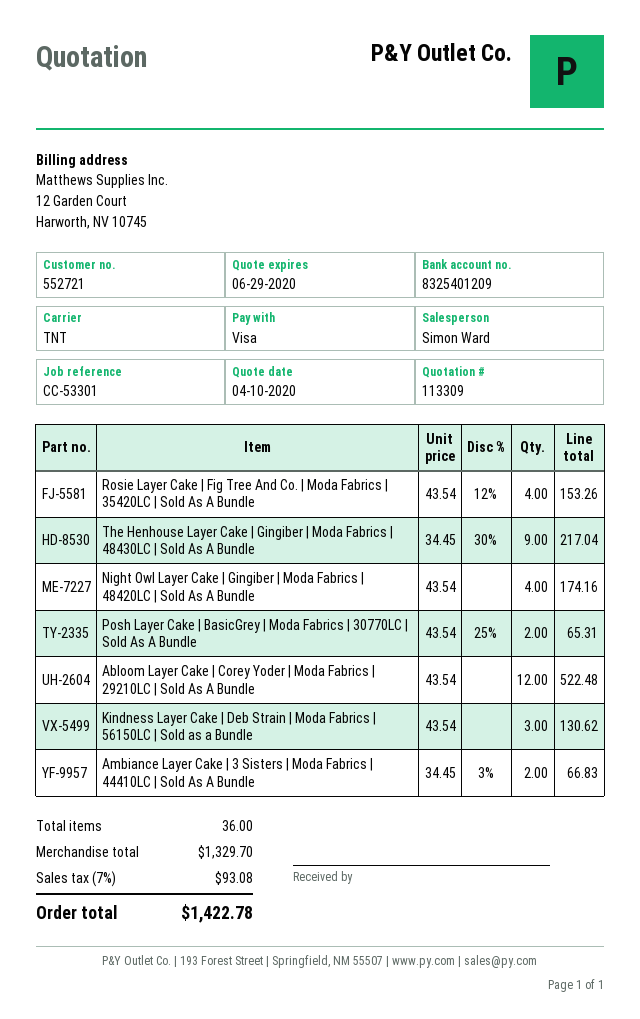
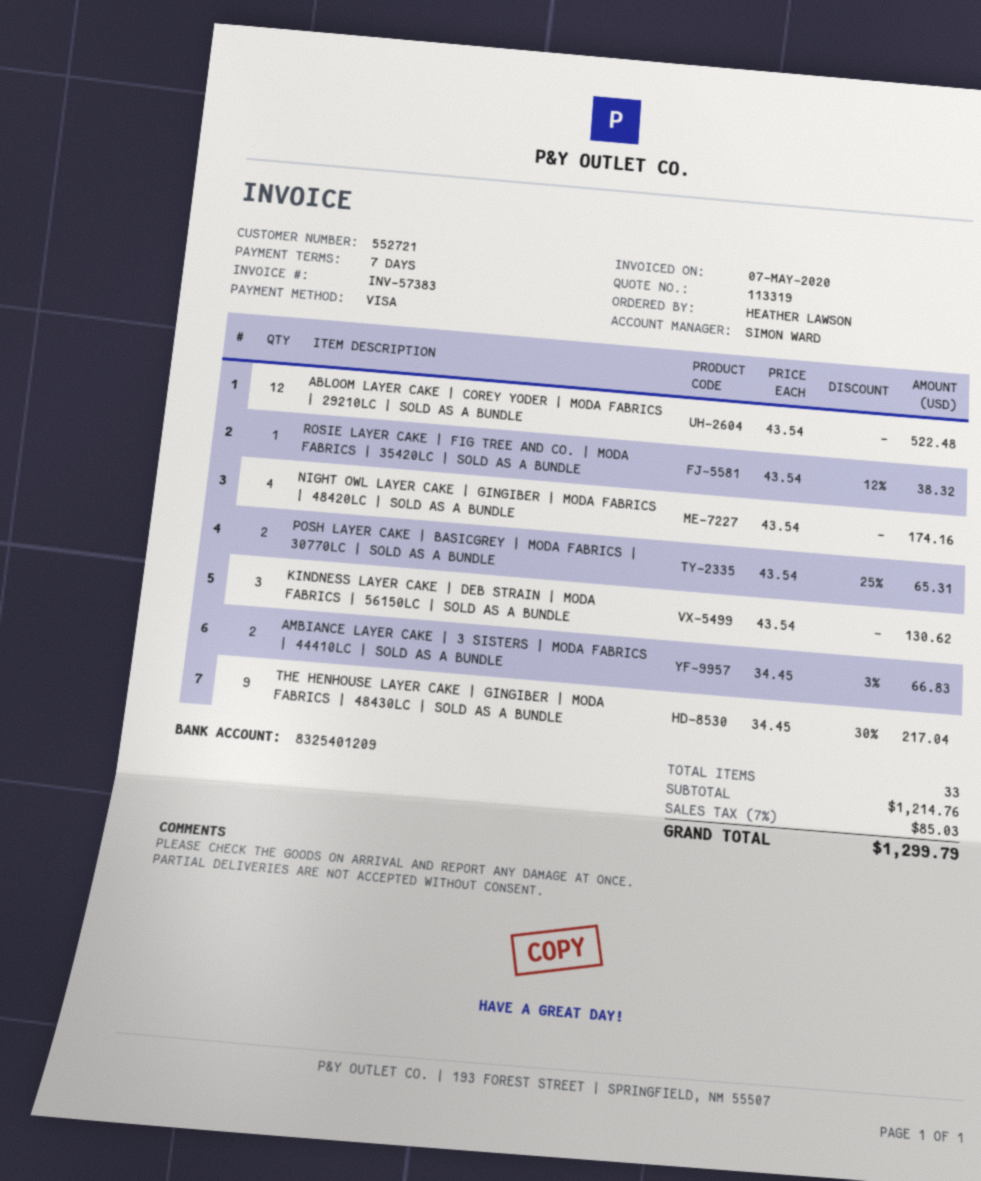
quote number: 113309 -> 113319
Rosie Layer Cake | Fig Tree And Co. | Moda Fabrics | 35420LC | Sold As A Bundle: 4 x 43.54 - 12% = 153.26 -> 1 x 43.54 - 12% = 38.32
total quantity: 36 -> 33
subtotal: 1329.70 -> 1214.76
tax: 7% = 93.08 -> 7% = 85.03
total: 1422.78 -> 1299.79

